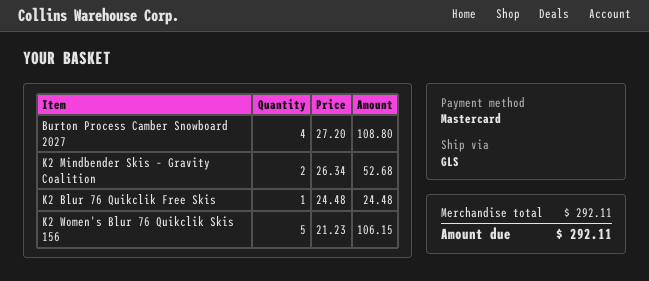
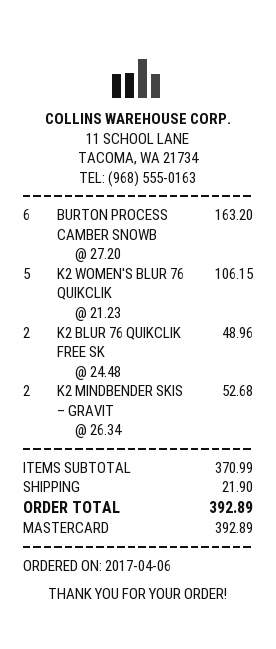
Burton Process Camber Snowboard 2027: 4 x 27.20 = 108.80 -> 6 x 27.20 = 163.20
K2 Blur 76 Quikclik Free Skis: 1 x 24.48 = 24.48 -> 2 x 24.48 = 48.96
subtotal: 292.11 -> 370.99
shipping: none -> 21.90
total: 292.11 -> 392.89

